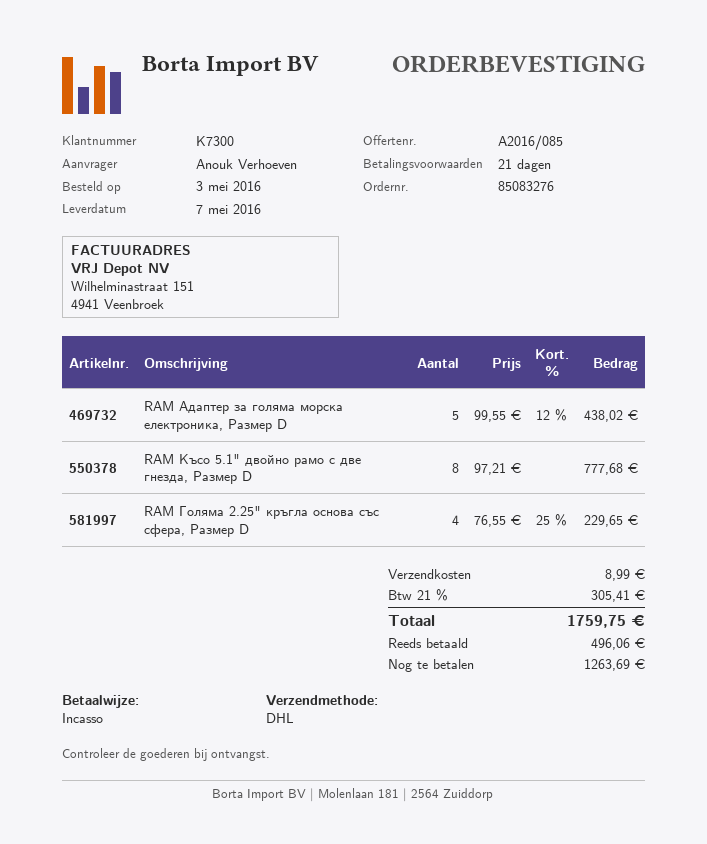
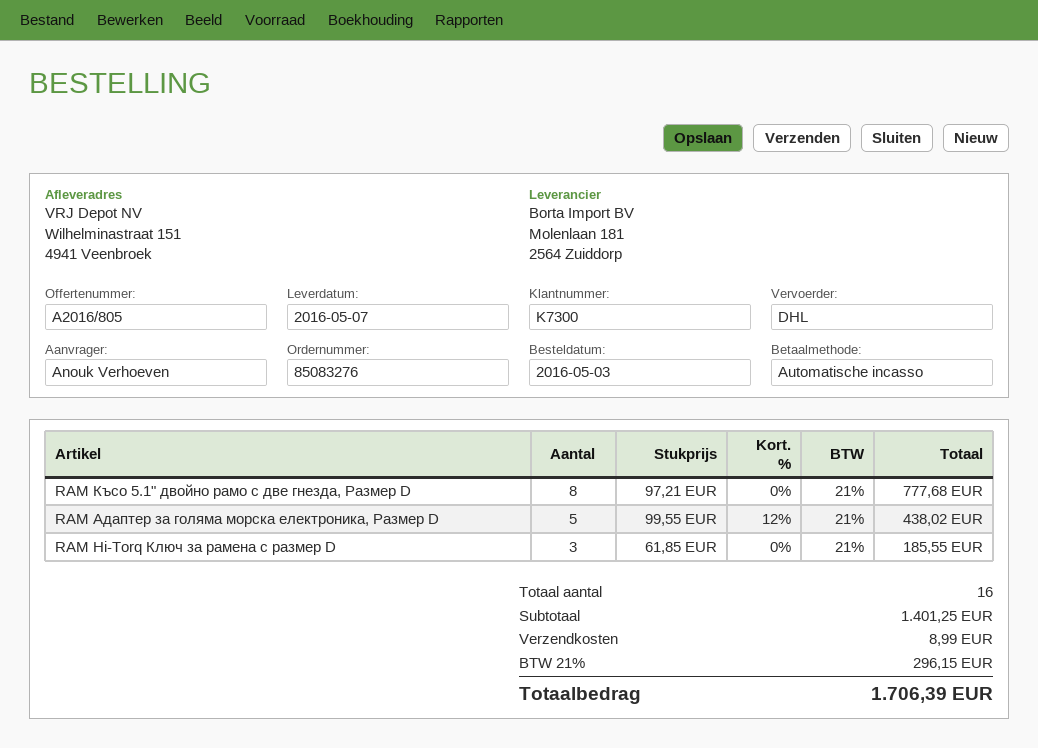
quote number: A2016/085 -> A2016/805
RAM Голяма 2.25" кръгла основа със сфера, Размер D: 4 x 76.55 - 25% = 229.65 -> none
RAM Hi-Torq Ключ за рамена с размер D: none -> 3 x 61.85 = 185.55
tax: 21% = 305.41 -> 21% = 296.15
total: 1759.75 -> 1706.39

